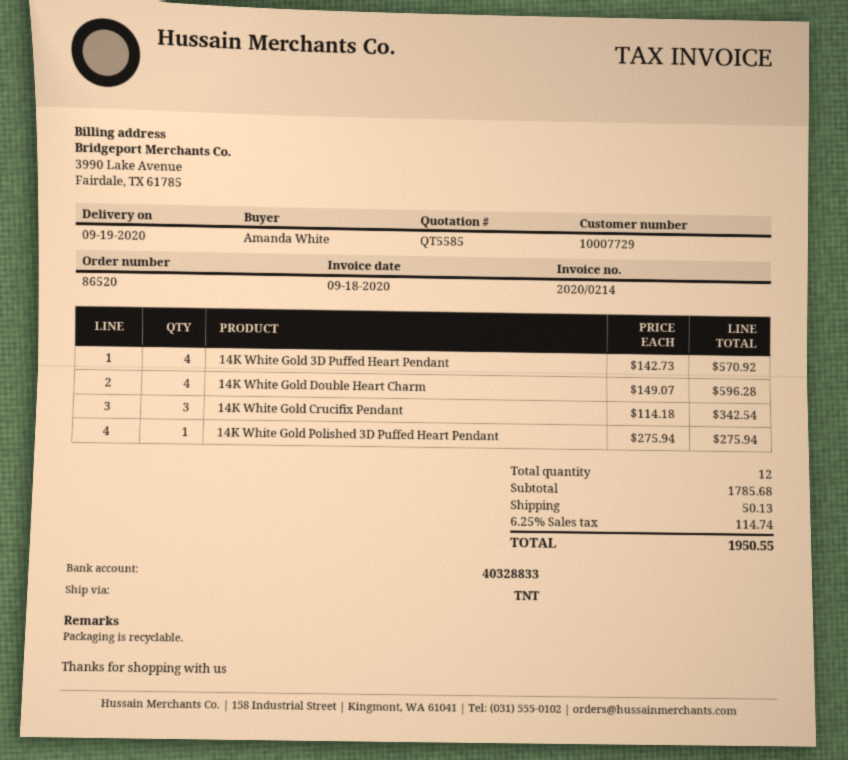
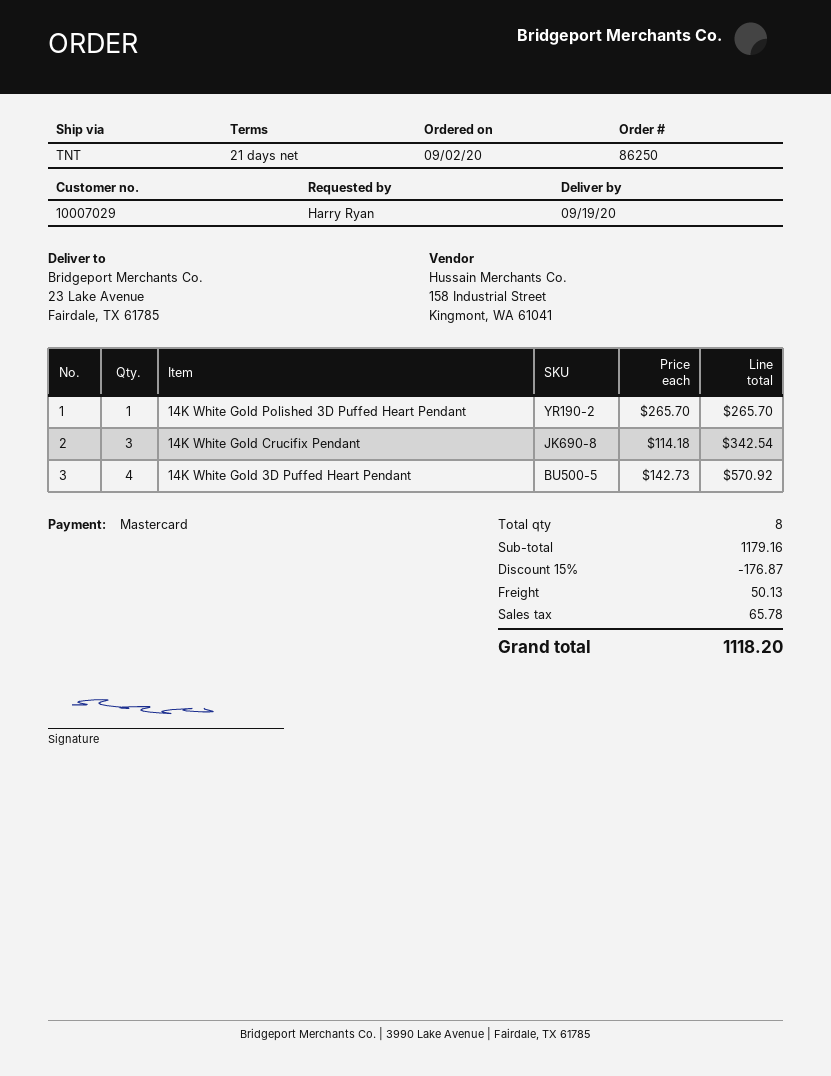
order number: 86520 -> 86250
customer number: 10007729 -> 10007029
ordered by: Amanda White -> Harry Ryan
14K White Gold Double Heart Charm: 4 x 149.07 = 596.28 -> none
14K White Gold Polished 3D Puffed Heart Pendant: 1 x 275.94 = 275.94 -> 1 x 265.70 = 265.70
total quantity: 12 -> 8
subtotal: 1785.68 -> 1179.16
discount: none -> 15% = 176.87
tax: 114.74 -> 65.78
total: 1950.55 -> 1118.20

